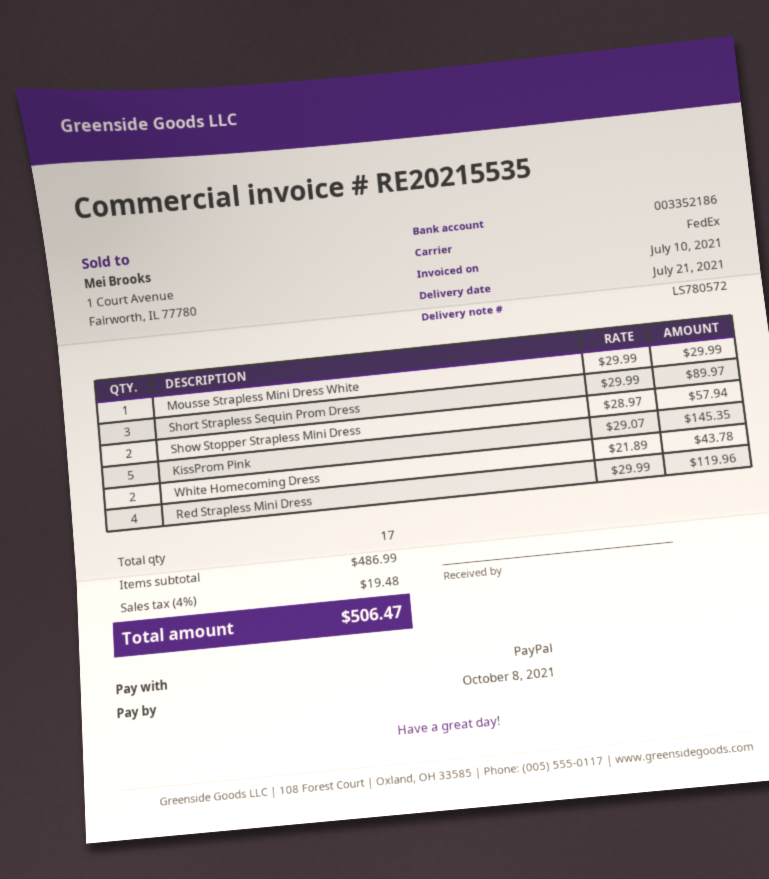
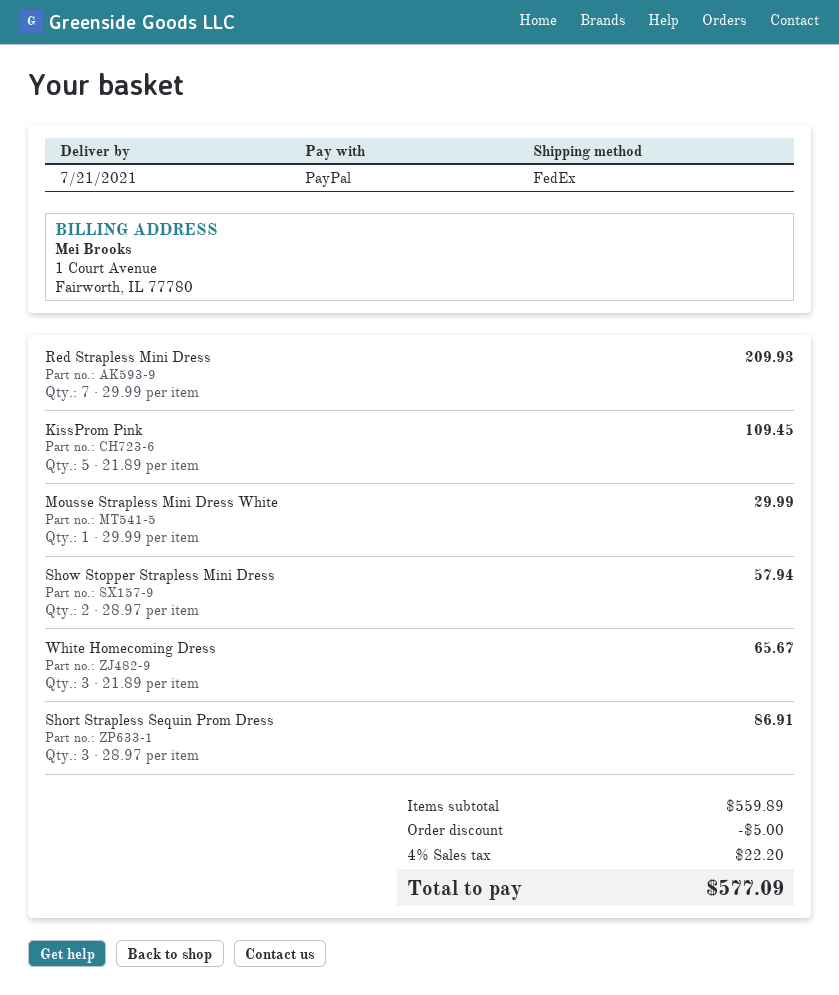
Short Strapless Sequin Prom Dress: 3 x 29.99 = 89.97 -> 3 x 28.97 = 86.91
KissProm Pink: 5 x 29.07 = 145.35 -> 5 x 21.89 = 109.45
White Homecoming Dress: 2 x 21.89 = 43.78 -> 3 x 21.89 = 65.67
Red Strapless Mini Dress: 4 x 29.99 = 119.96 -> 7 x 29.99 = 209.93
subtotal: 486.99 -> 559.89
discount: none -> 5.00
tax: 4% = 19.48 -> 4% = 22.20
total: 506.47 -> 577.09

